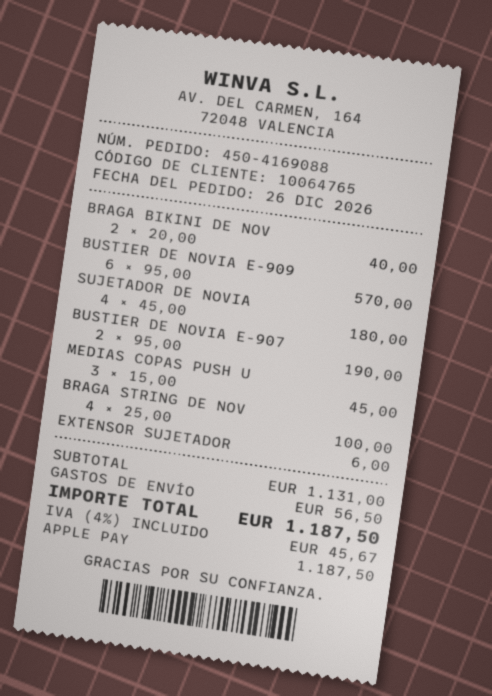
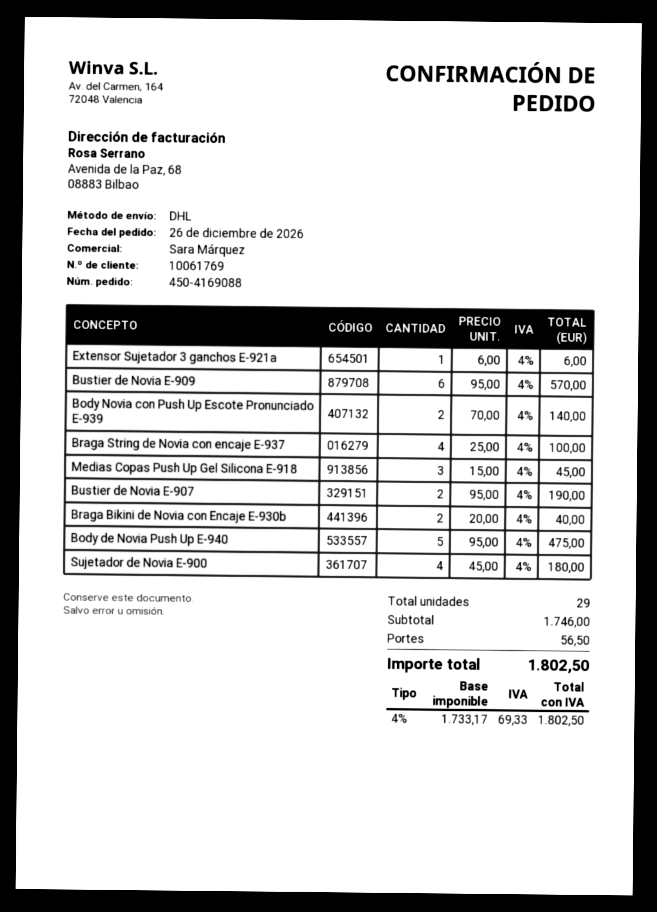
customer number: 10064765 -> 10061769
Body Novia con Push Up Escote Pronunciado E-939: none -> 2 x 70.00 = 140.00
Body de Novia Push Up E-940: none -> 5 x 95.00 = 475.00
subtotal: 1131.00 -> 1746.00
tax: 4% = 45.67 -> 4% = 69.33
total: 1187.50 -> 1802.50

